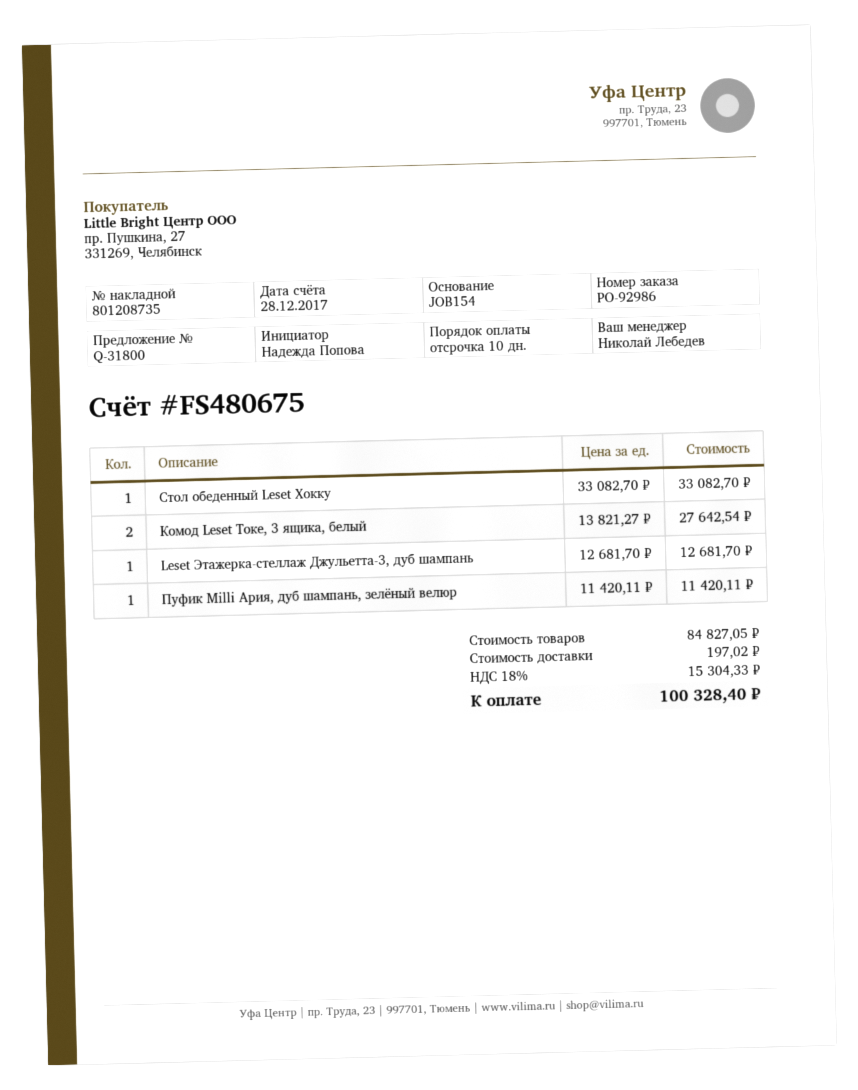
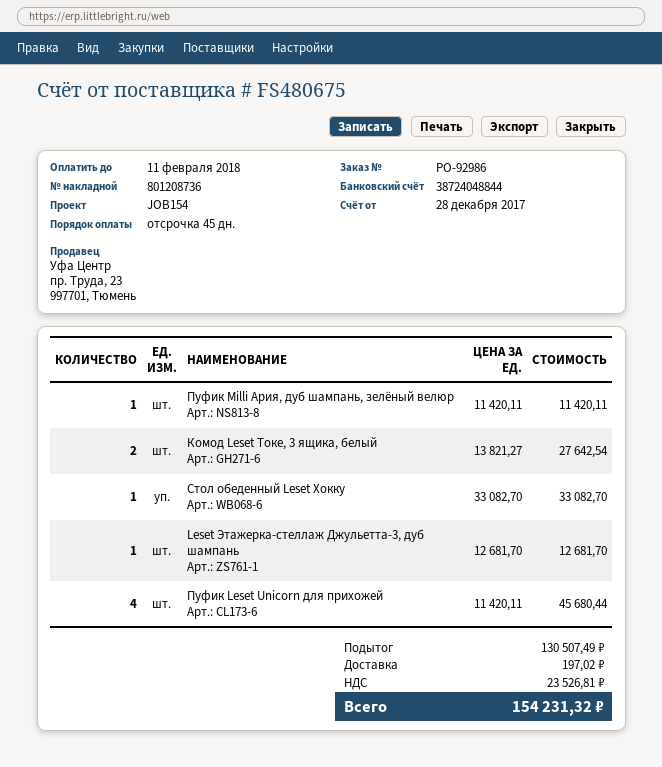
delivery note number: 801208735 -> 801208736
payment terms: 10 days -> 45 days
Пуфик Leset Unicorn для прихожей: none -> 4 x 11420.11 = 45680.44
subtotal: 84827.05 -> 130507.49
tax: 15304.33 -> 23526.81
total: 100328.40 -> 154231.32

